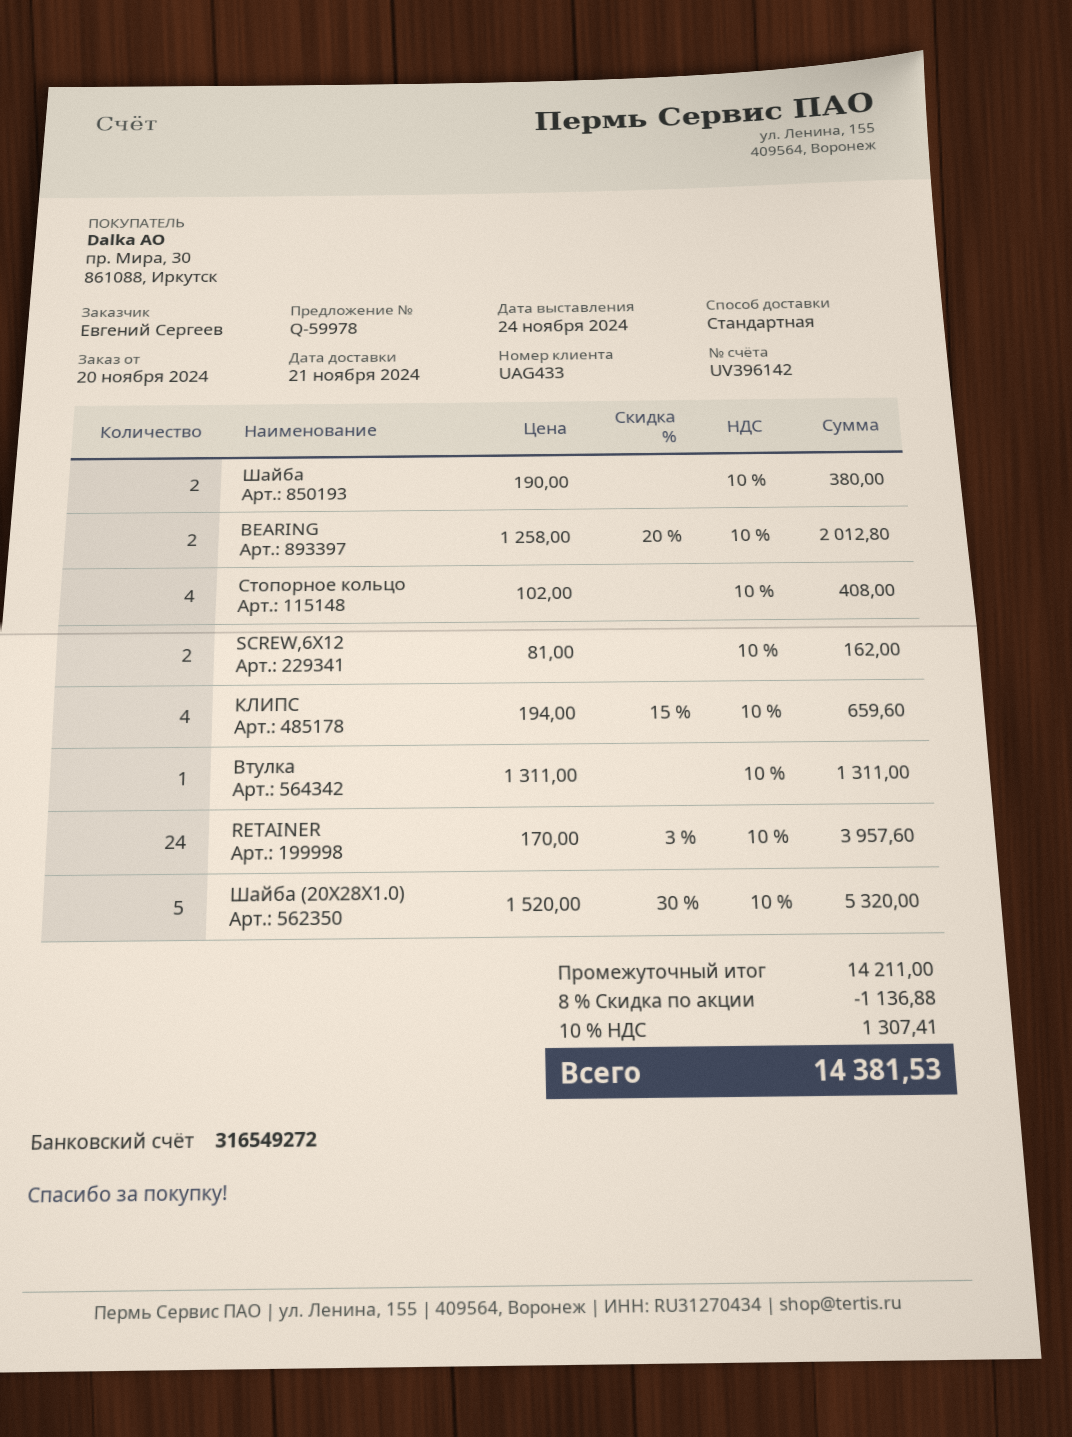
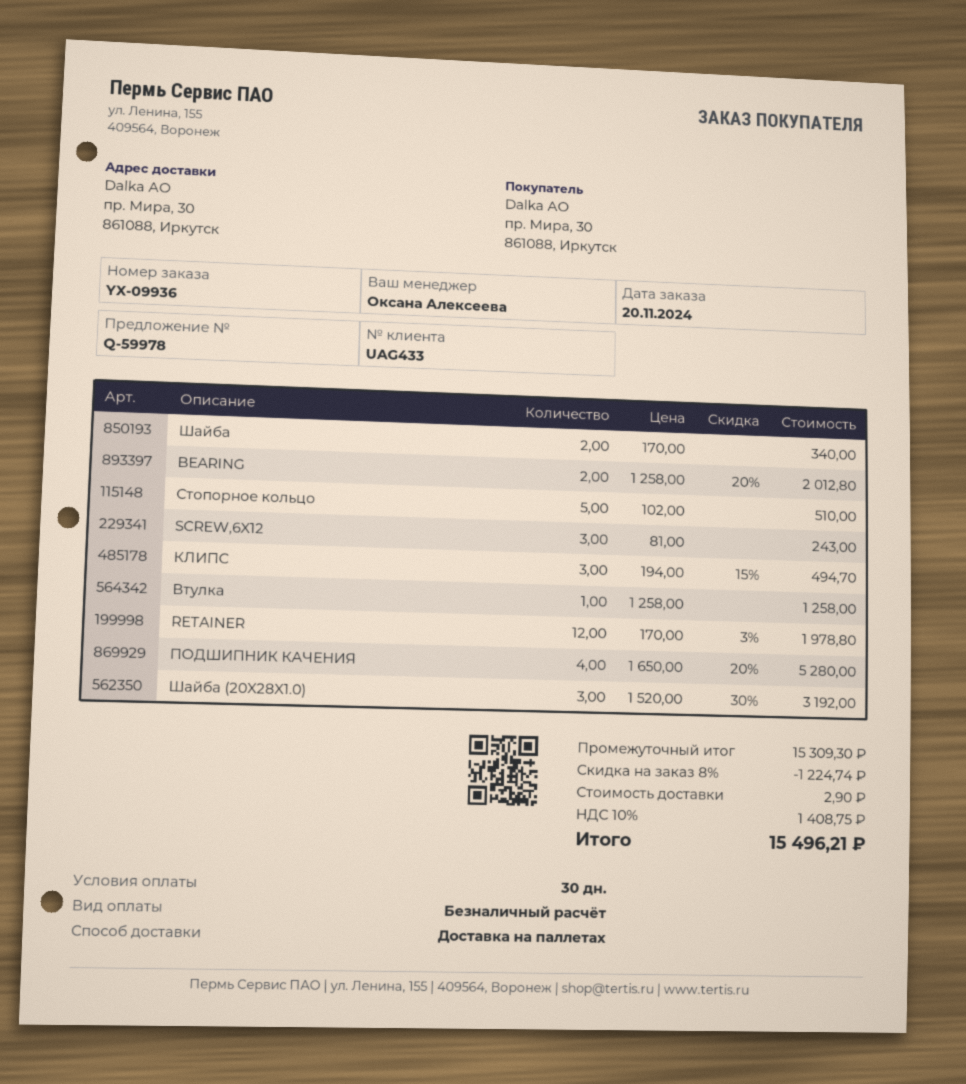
shipping method: standard -> pallet freight
Шайба: 2 x 190.00 = 380.00 -> 2 x 170.00 = 340.00
Стопорное кольцо: 4 x 102.00 = 408.00 -> 5 x 102.00 = 510.00
SCREW,6X12: 2 x 81.00 = 162.00 -> 3 x 81.00 = 243.00
КЛИПС: 4 x 194.00 - 15% = 659.60 -> 3 x 194.00 - 15% = 494.70
Втулка: 1 x 1311.00 = 1311.00 -> 1 x 1258.00 = 1258.00
RETAINER: 24 x 170.00 - 3% = 3957.60 -> 12 x 170.00 - 3% = 1978.80
Шайба (20X28X1.0): 5 x 1520.00 - 30% = 5320.00 -> 3 x 1520.00 - 30% = 3192.00
ПОДШИПНИК КАЧЕНИЯ: none -> 4 x 1650.00 - 20% = 5280.00
subtotal: 14211.00 -> 15309.30
discount: 8% = 1136.88 -> 8% = 1224.74
shipping: none -> 2.90
tax: 10% = 1307.41 -> 10% = 1408.75
total: 14381.53 -> 15496.21

